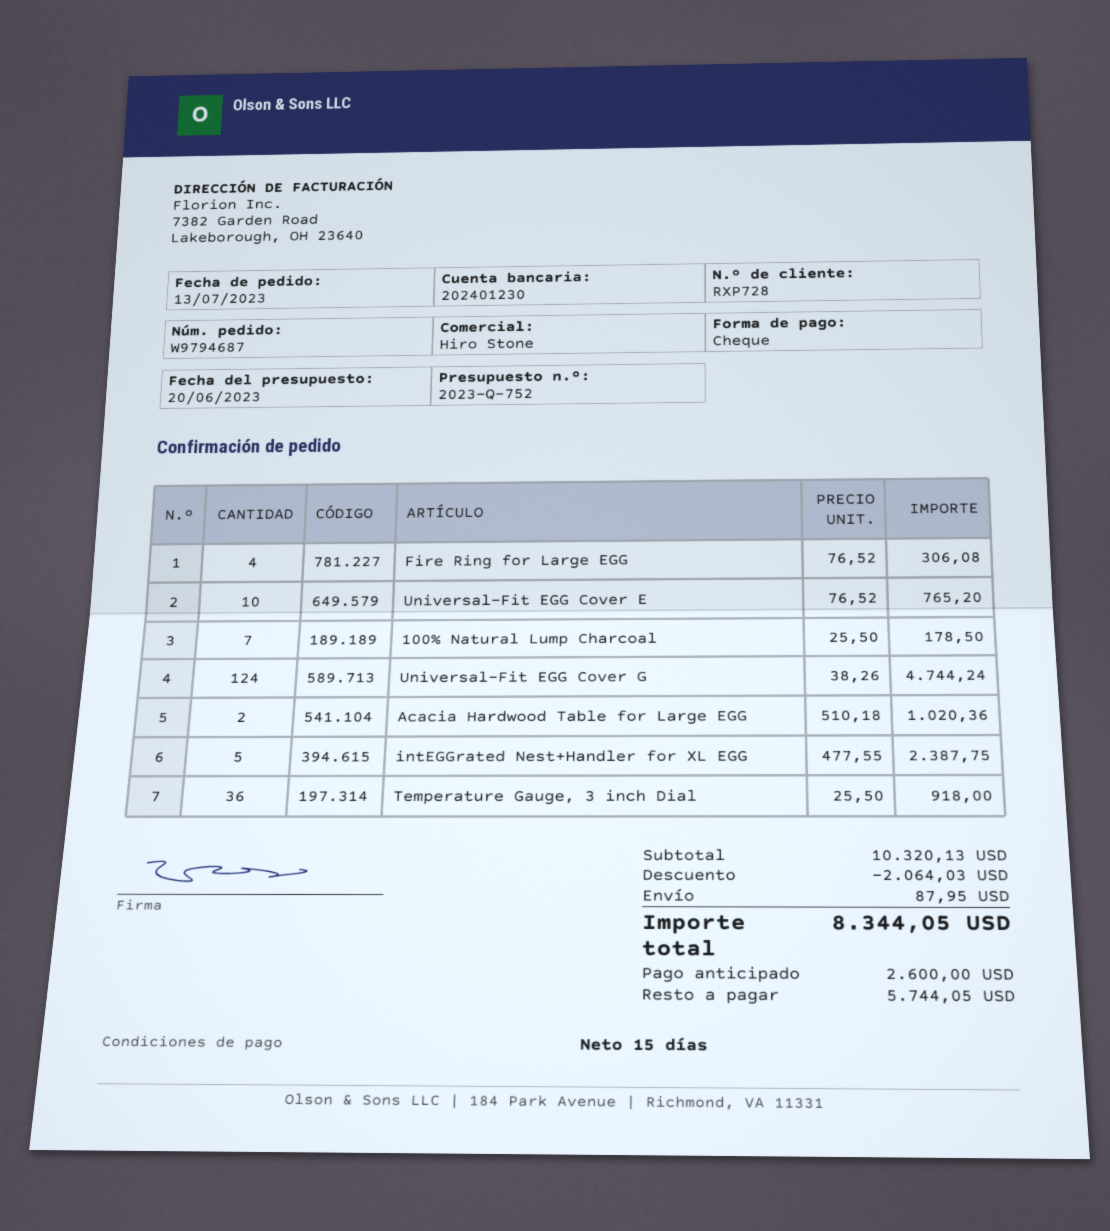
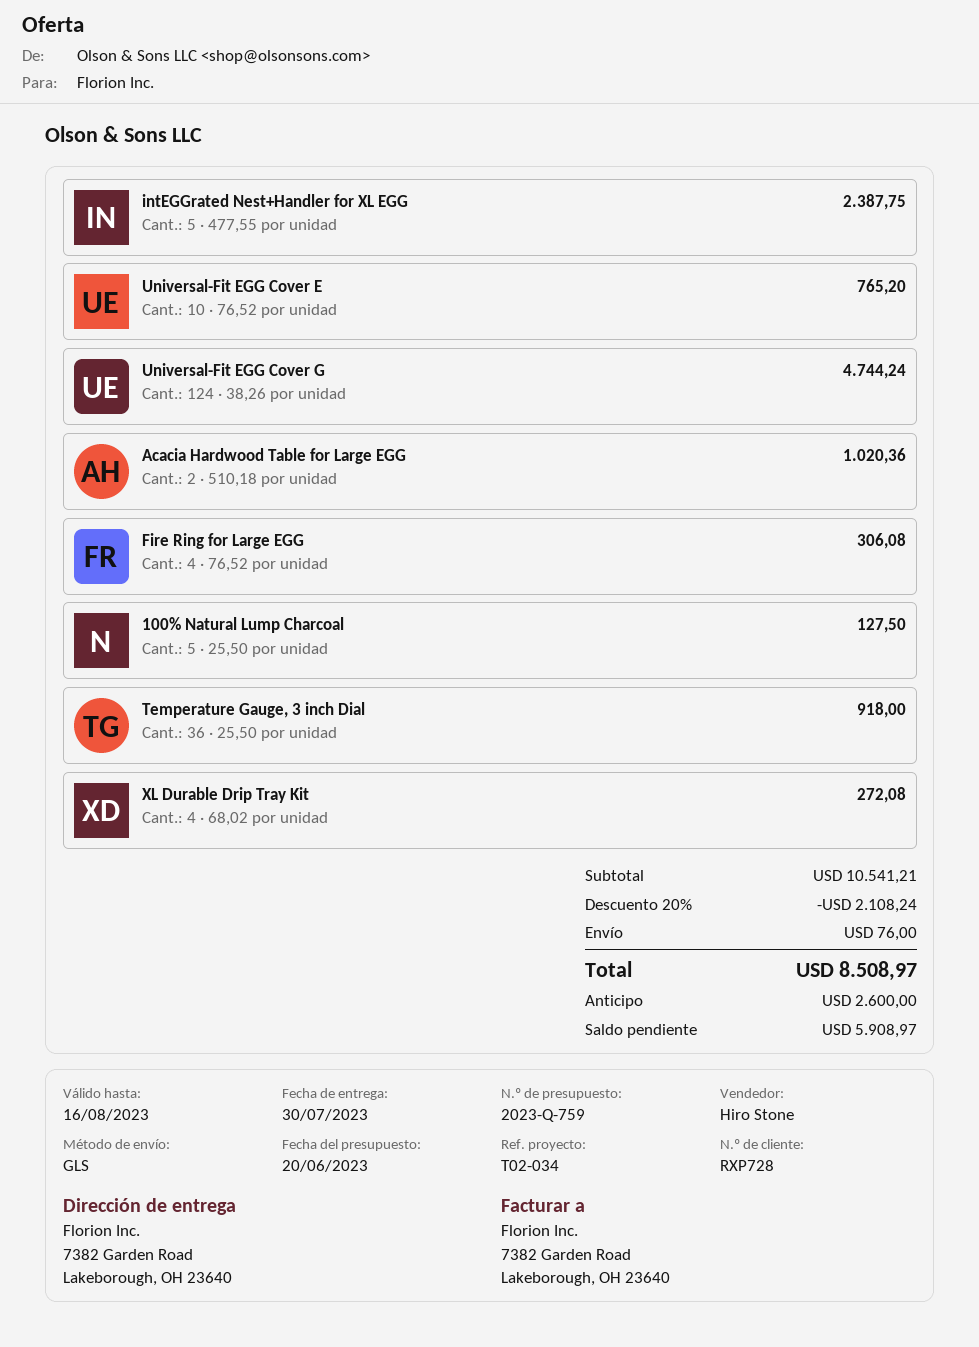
quote number: 2023-Q-752 -> 2023-Q-759
100% Natural Lump Charcoal: 7 x 25.50 = 178.50 -> 5 x 25.50 = 127.50
XL Durable Drip Tray Kit: none -> 4 x 68.02 = 272.08
subtotal: 10320.13 -> 10541.21
discount: 2064.03 -> 2108.24
shipping: 87.95 -> 76.00
total: 8344.05 -> 8508.97
balance: 5744.05 -> 5908.97

